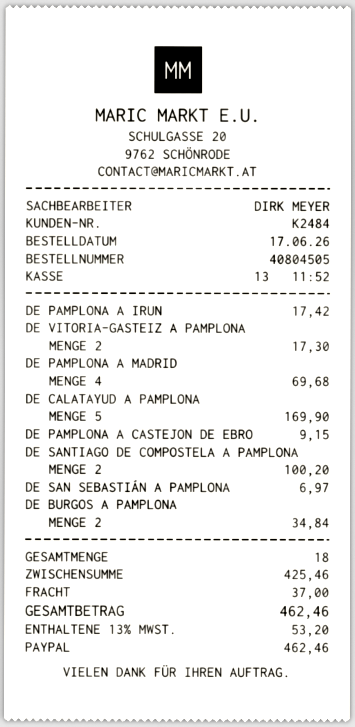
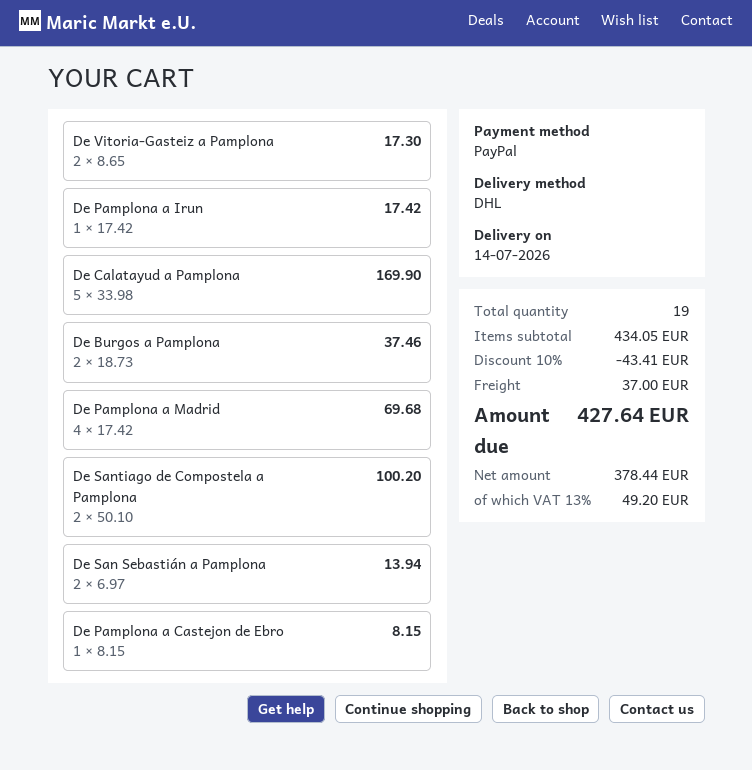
DE PAMPLONA A CASTEJON DE EBRO: 1 for 9.15 -> 1 for 8.15
DE SAN SEBASTIÁN A PAMPLONA: 1 for 6.97 -> 2 for 13.94
DE BURGOS A PAMPLONA: 2 for 34.84 -> 2 for 37.46
total quantity: 18 -> 19
subtotal: 425.46 -> 434.05
discount: none -> 10% = 43.41
tax: 13% = 53.20 -> 13% = 49.20
total: 462.46 -> 427.64

